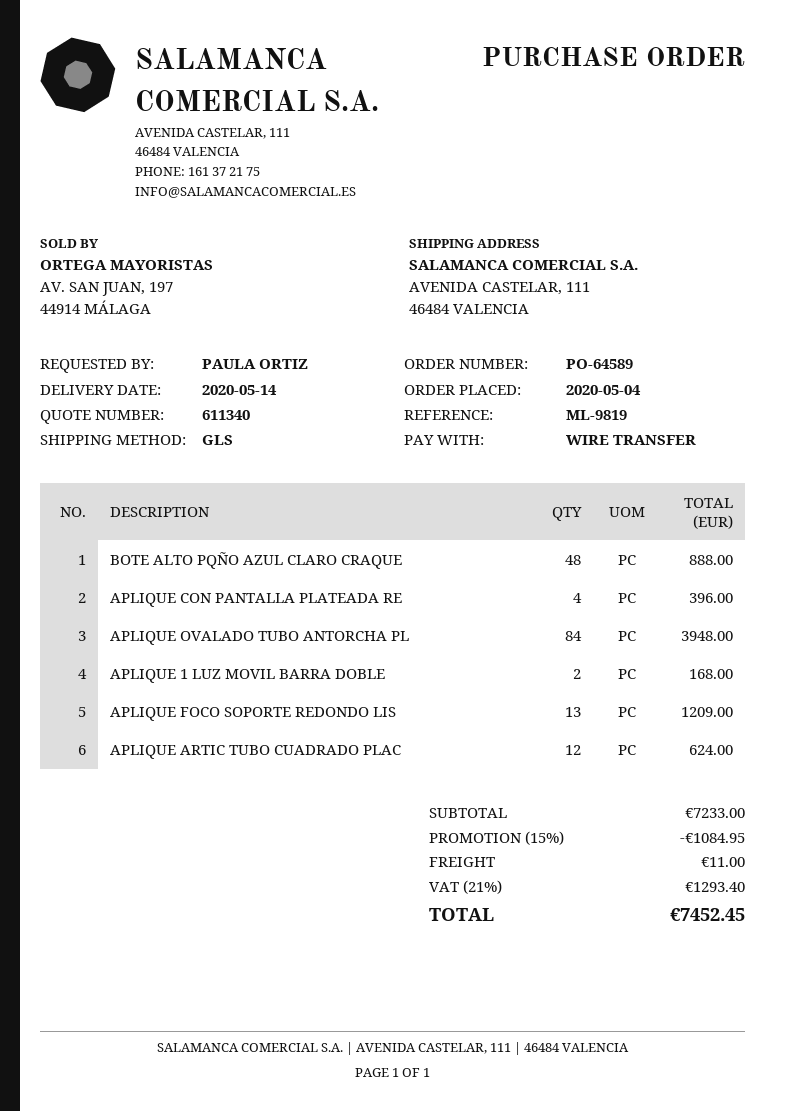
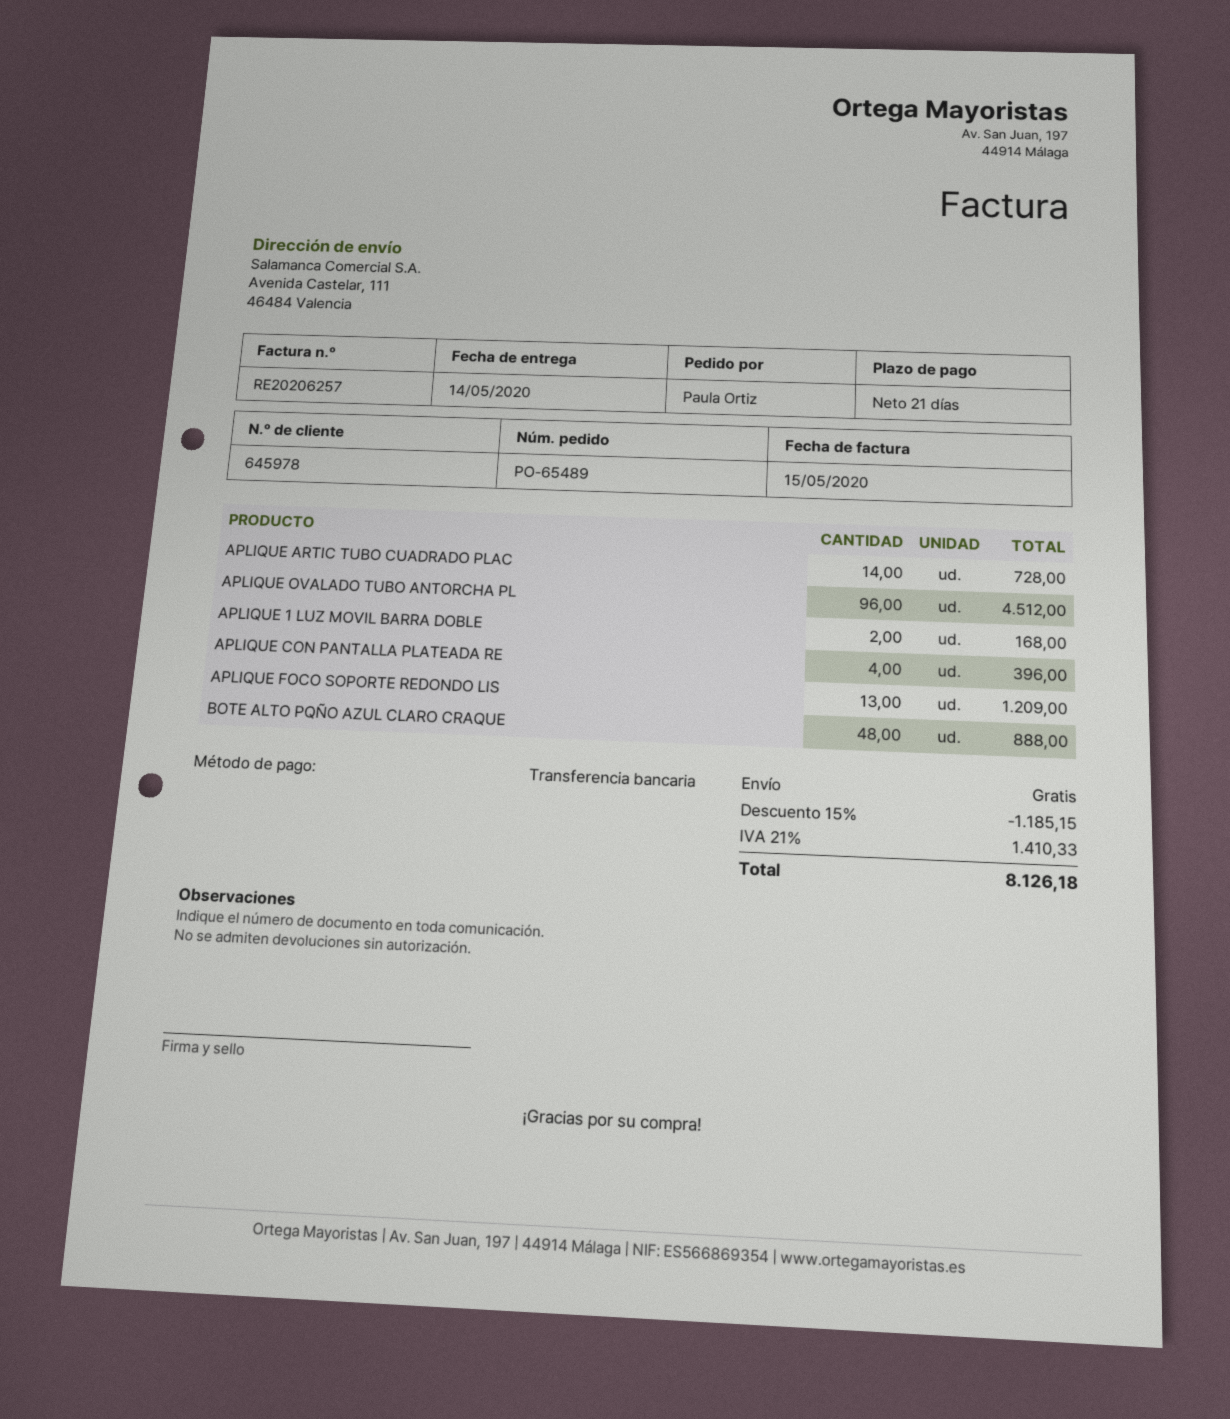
order number: PO-64589 -> PO-65489
APLIQUE OVALADO TUBO ANTORCHA PL: 84 for 3948.00 -> 96 for 4512.00
APLIQUE ARTIC TUBO CUADRADO PLAC: 12 for 624.00 -> 14 for 728.00
discount: 15% = 1084.95 -> 15% = 1185.15
shipping: 11.00 -> 0.00
tax: 21% = 1293.40 -> 21% = 1410.33
total: 7452.45 -> 8126.18

